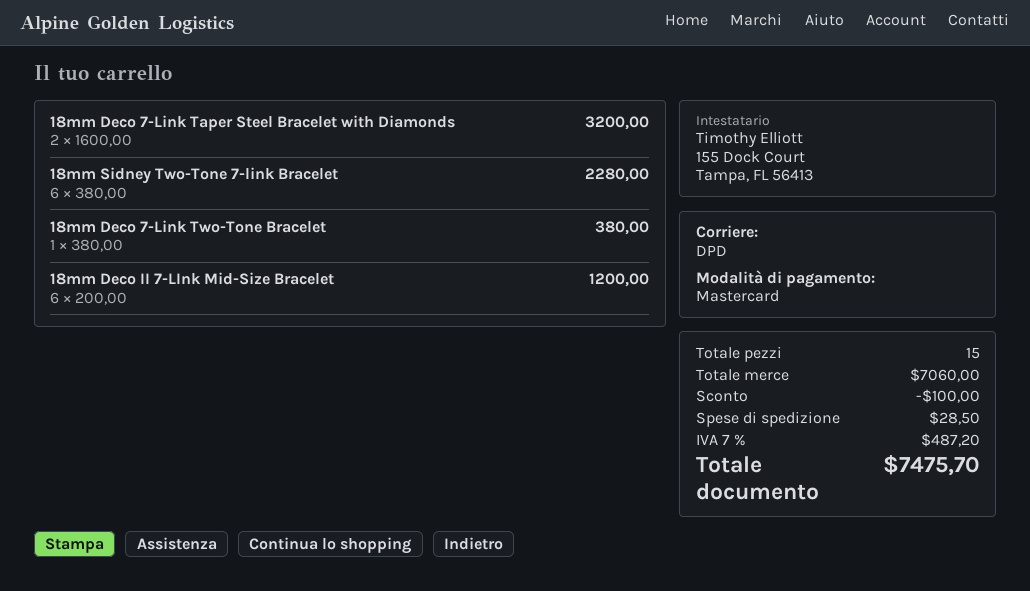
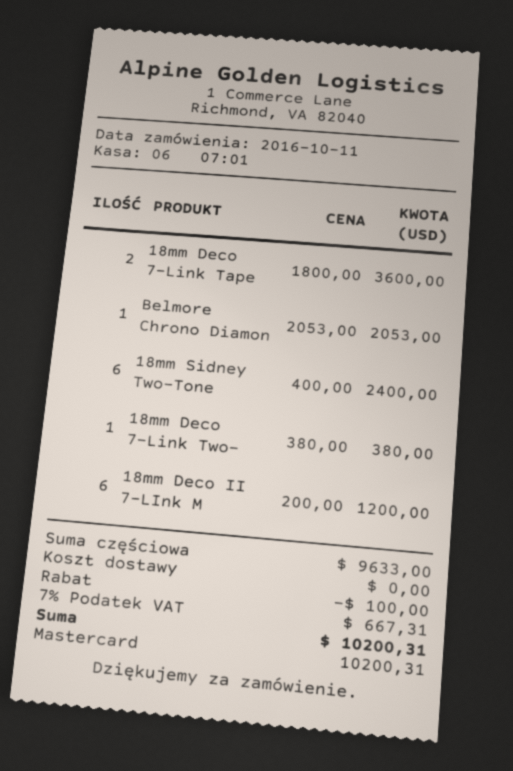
18mm Deco 7-Link Taper Steel Bracelet with Diamonds: 2 x 1600.00 = 3200.00 -> 2 x 1800.00 = 3600.00
18mm Sidney Two-Tone 7-link Bracelet: 6 x 380.00 = 2280.00 -> 6 x 400.00 = 2400.00
Belmore Chrono Diamon: none -> 1 x 2053.00 = 2053.00
subtotal: 7060.00 -> 9633.00
shipping: 28.50 -> 0.00
tax: 7% = 487.20 -> 7% = 667.31
total: 7475.70 -> 10200.31

